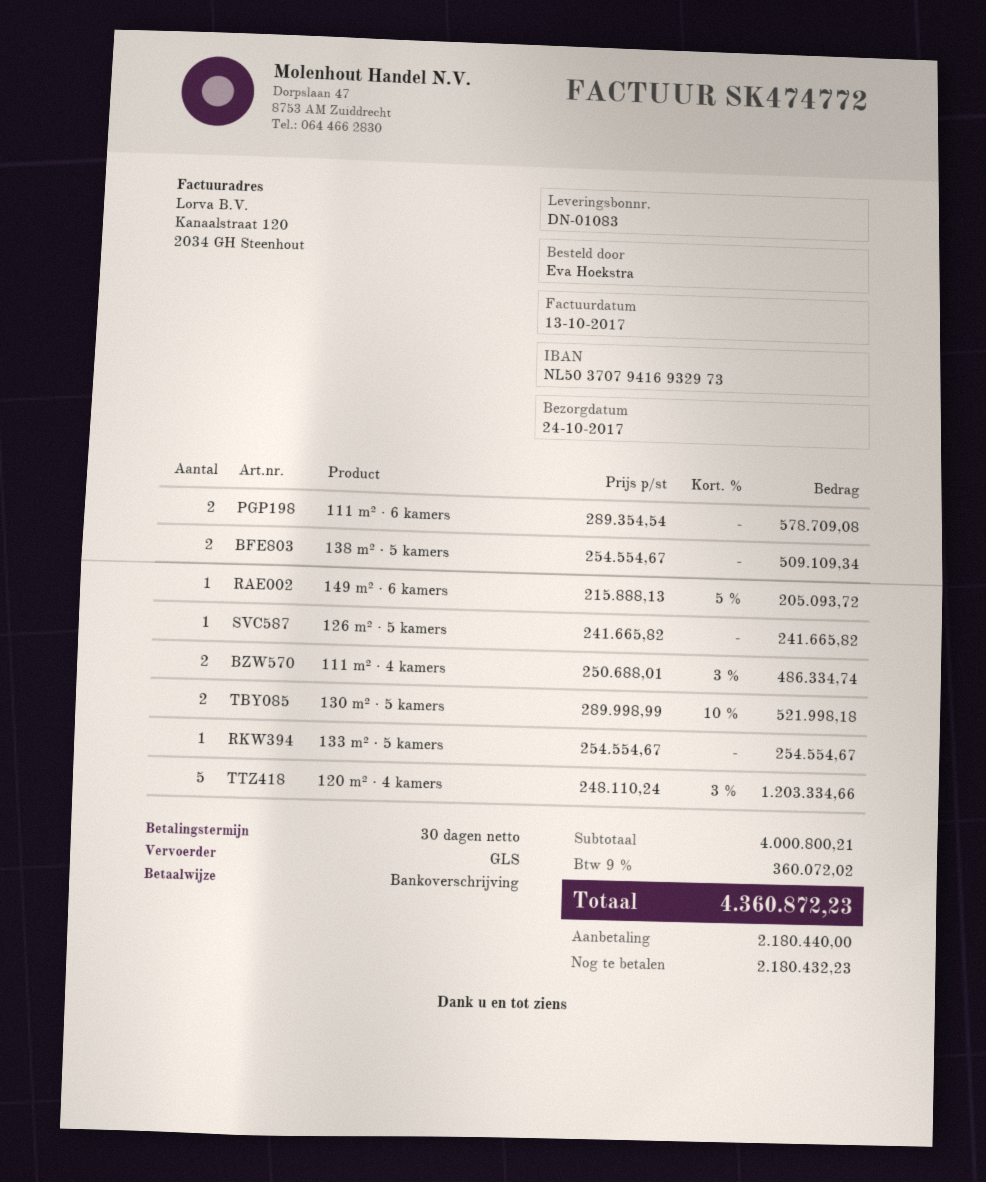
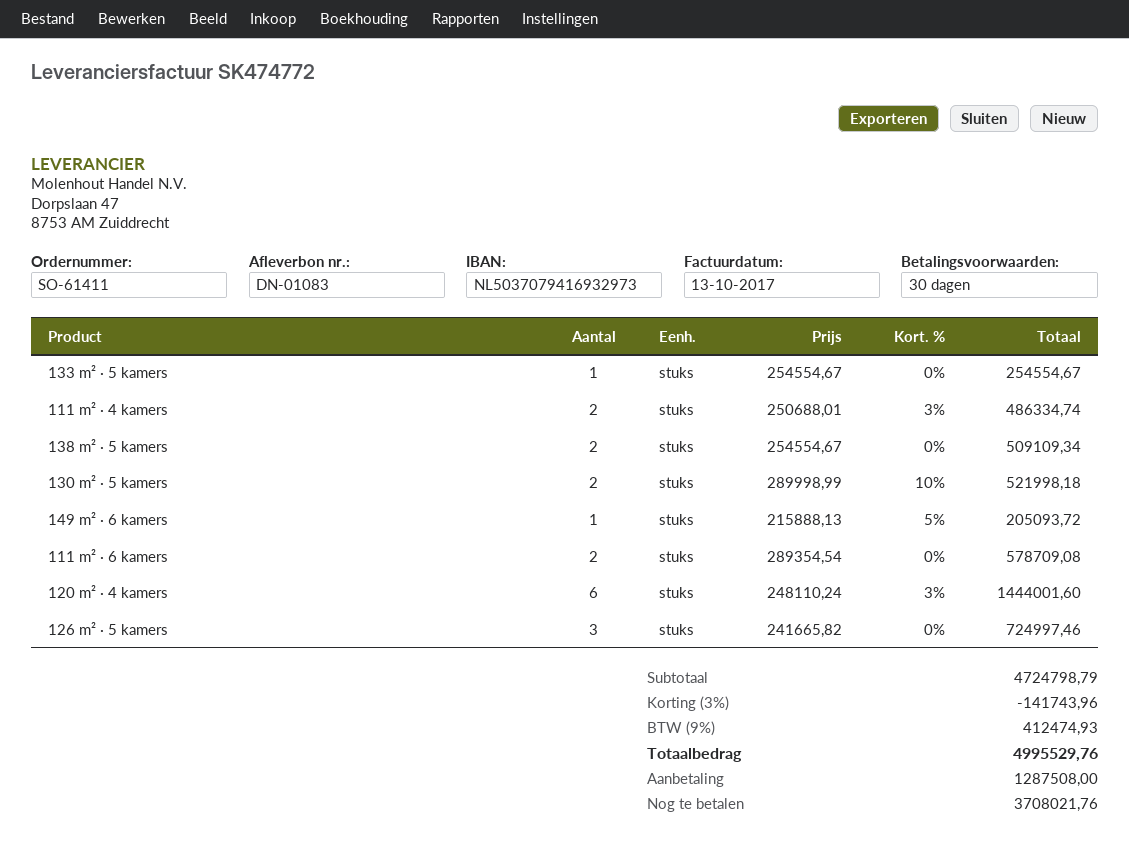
126 m² · 5 kamers: 1 x 241665.82 = 241665.82 -> 3 x 241665.82 = 724997.46
120 m² · 4 kamers: 5 x 248110.24 - 3% = 1203334.66 -> 6 x 248110.24 - 3% = 1444001.60
subtotal: 4000800.21 -> 4724798.79
discount: none -> 3% = 141743.96
tax: 9% = 360072.02 -> 9% = 412474.93
total: 4360872.23 -> 4995529.76
deposit: 2180440.00 -> 1287508.00
balance: 2180432.23 -> 3708021.76

